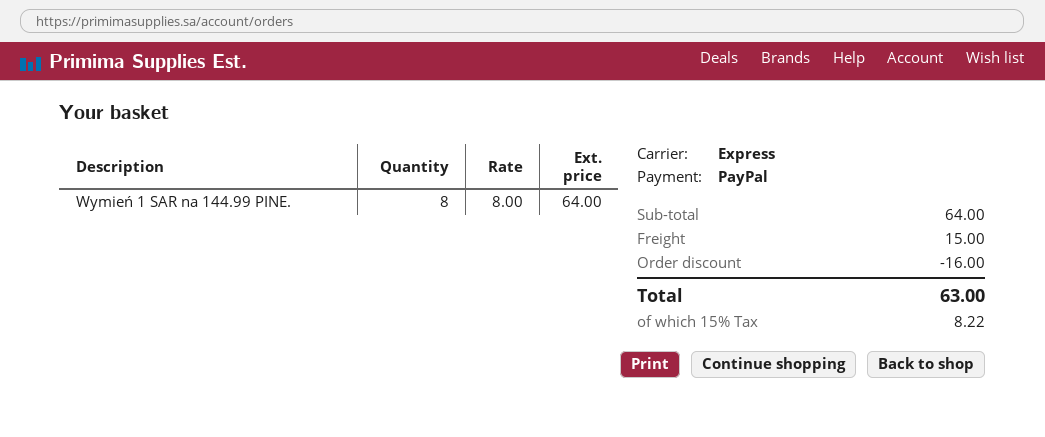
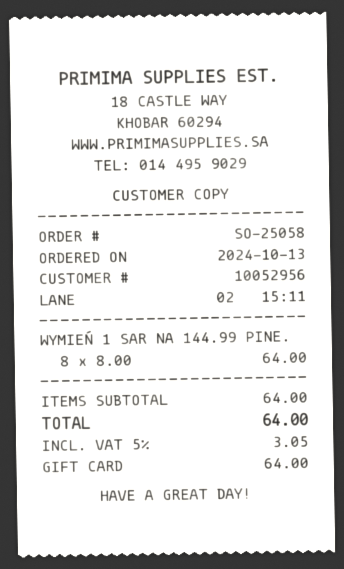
payment method: PayPal -> gift card
discount: 16.00 -> none
shipping: 15.00 -> none
tax: 15% = 8.22 -> 5% = 3.05
total: 63.00 -> 64.00

